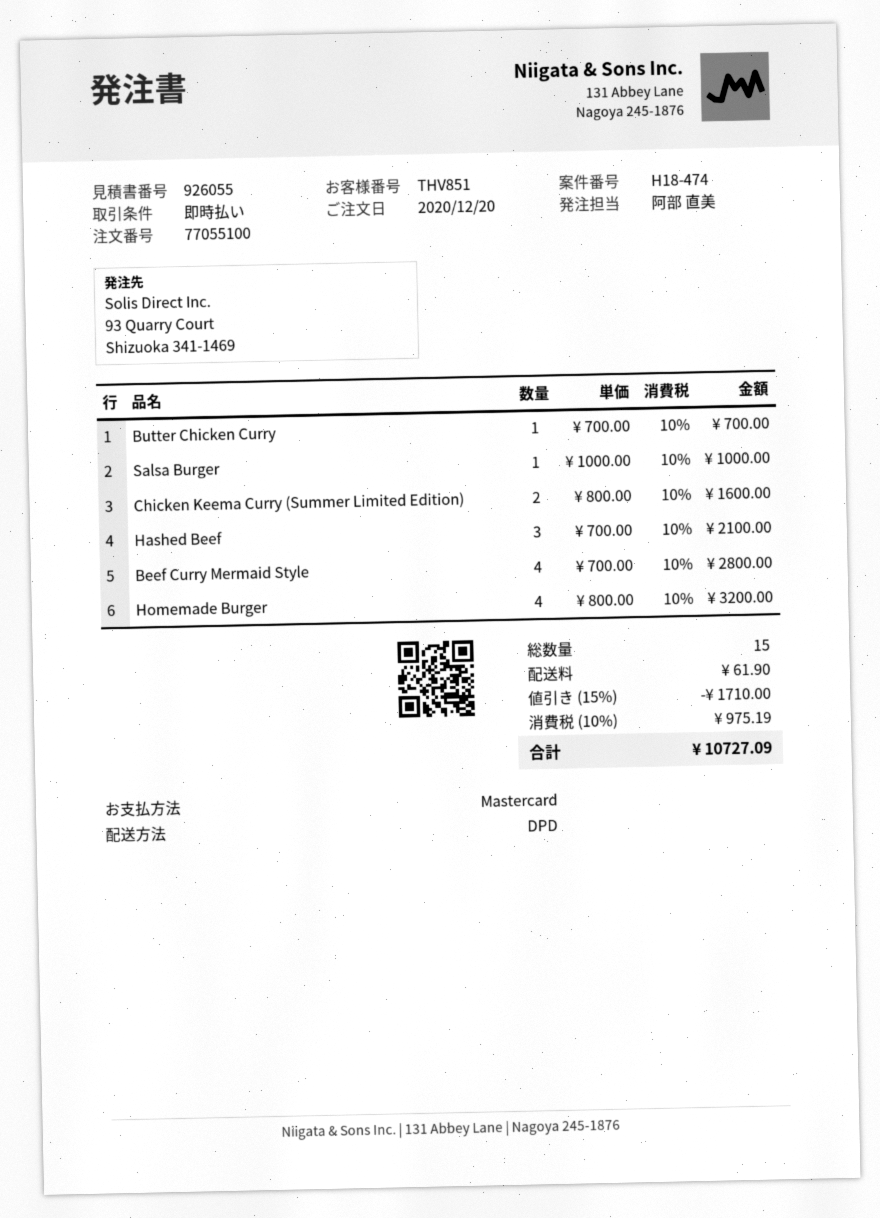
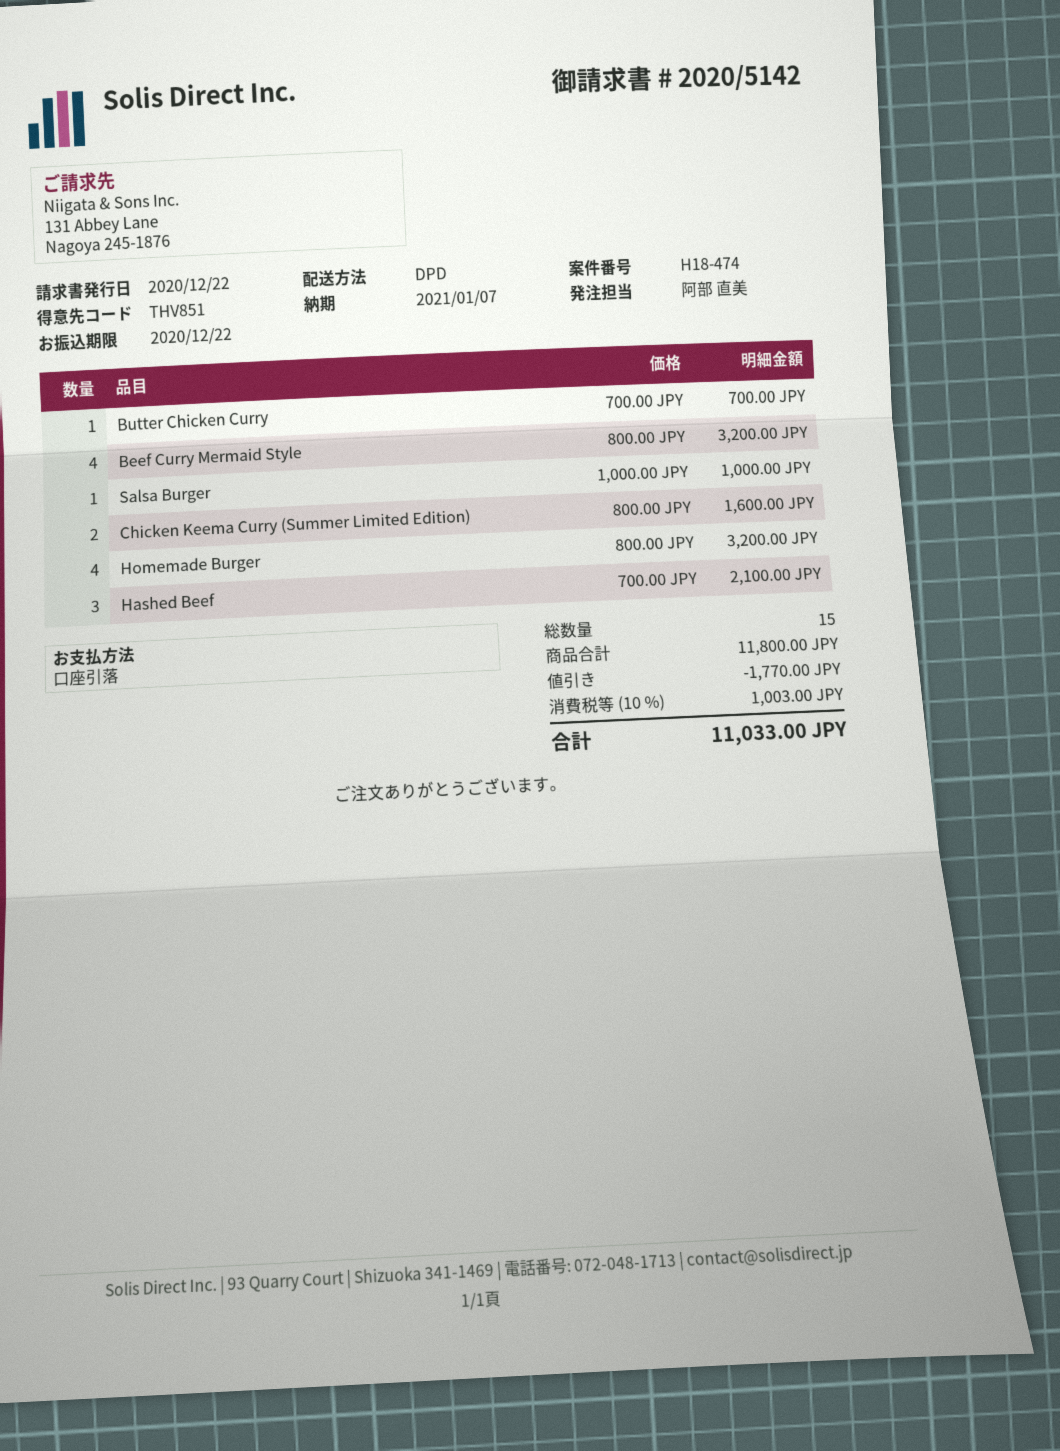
payment method: Mastercard -> direct debit
Beef Curry Mermaid Style: 4 x 700.00 = 2800.00 -> 4 x 800.00 = 3200.00
discount: 1710.00 -> 1770.00
shipping: 61.90 -> none
tax: 10% = 975.19 -> 10% = 1003.00
total: 10727.09 -> 11033.00

